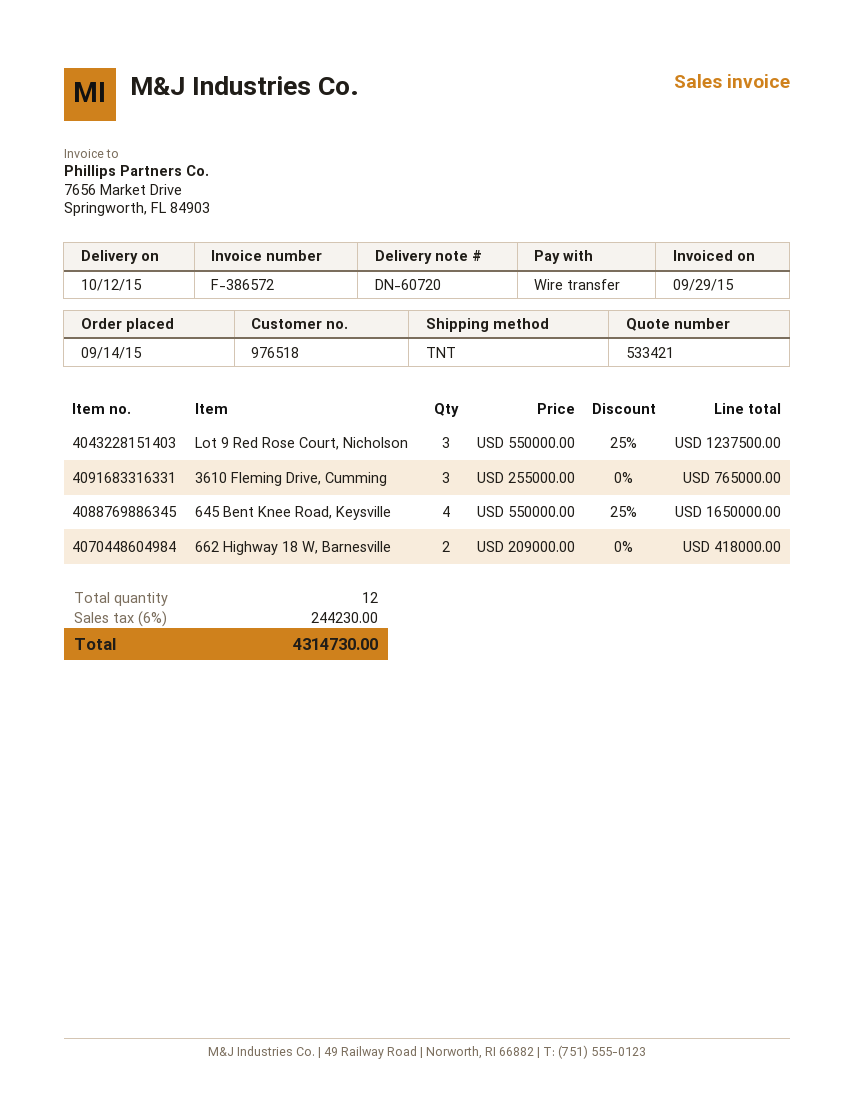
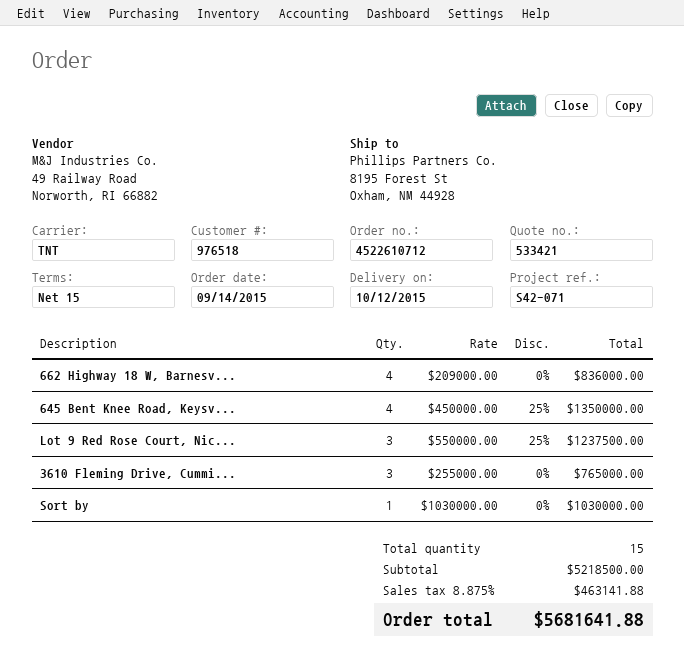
645 Bent Knee Road, Keysville: 4 x 550000.00 - 25% = 1650000.00 -> 4 x 450000.00 - 25% = 1350000.00
662 Highway 18 W, Barnesville: 2 x 209000.00 = 418000.00 -> 4 x 209000.00 = 836000.00
Sort by: none -> 1 x 1030000.00 = 1030000.00
total quantity: 12 -> 15
tax: 6% = 244230.00 -> 8.875% = 463141.88
total: 4314730.00 -> 5681641.88

